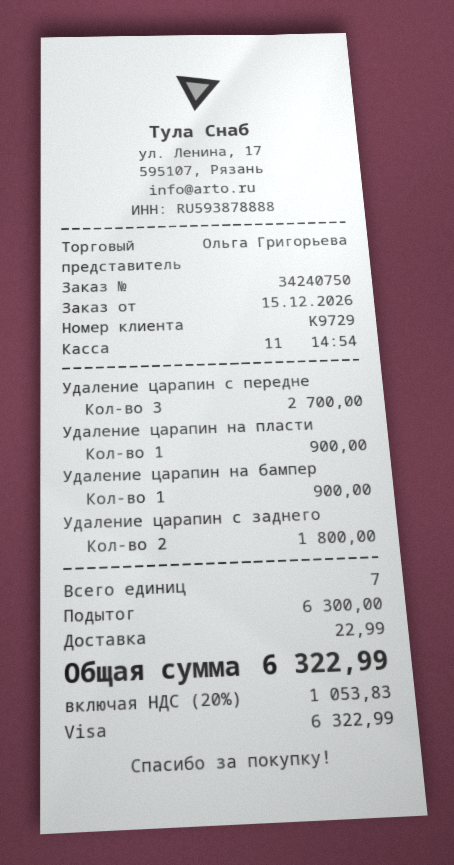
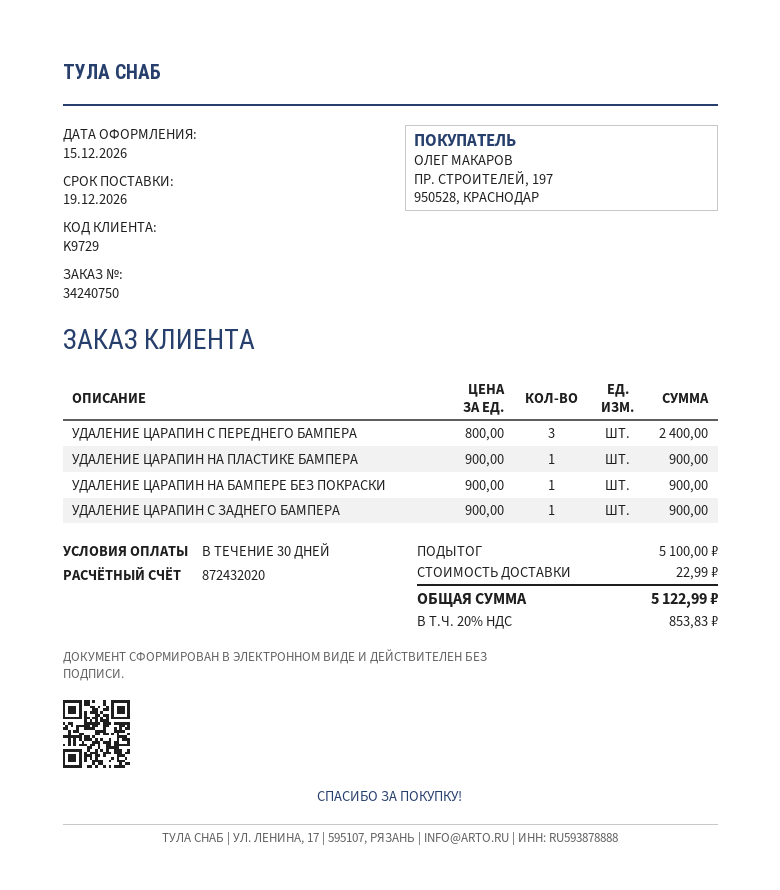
Удаление царапин с передне: 3 for 2700.00 -> 3 for 2400.00
Удаление царапин с заднего: 2 for 1800.00 -> 1 for 900.00
subtotal: 6300.00 -> 5100.00
tax: 20% = 1053.83 -> 20% = 853.83
total: 6322.99 -> 5122.99

